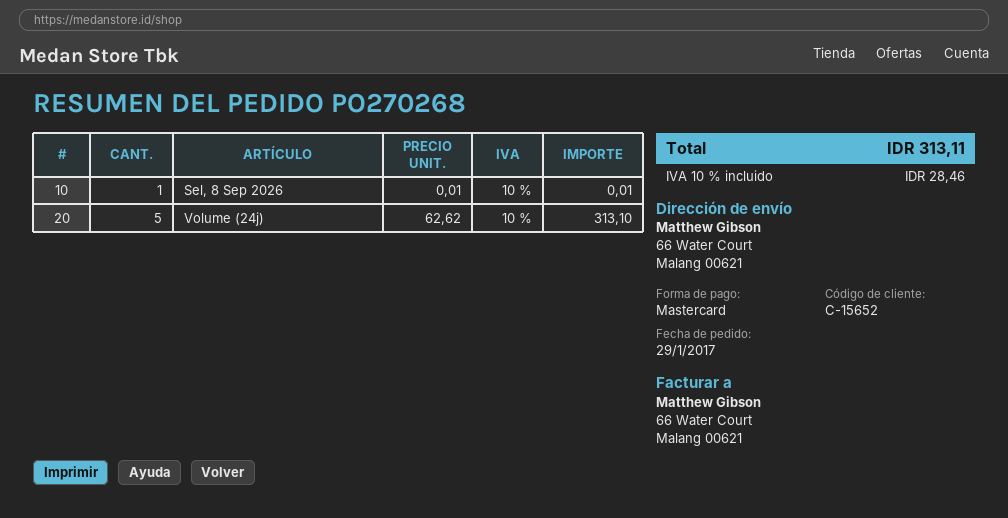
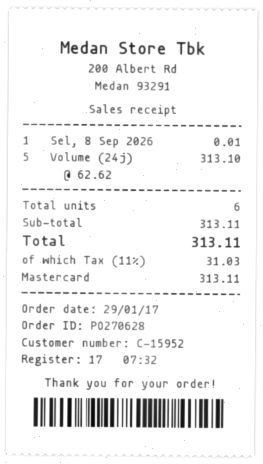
order number: PO270268 -> PO270628
customer number: C-15652 -> C-15952
tax: 10% = 28.46 -> 11% = 31.03

